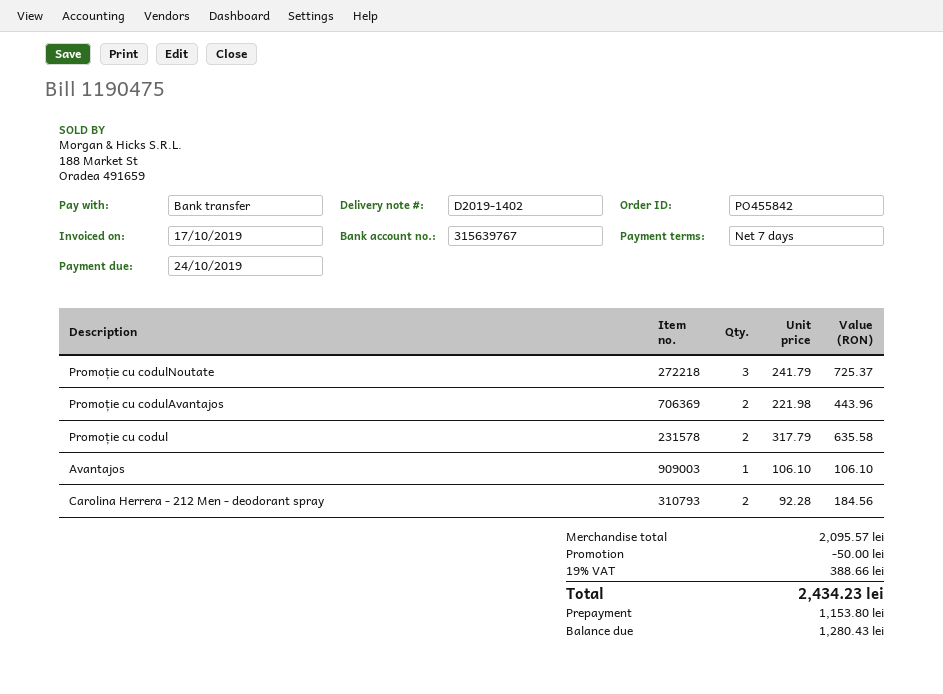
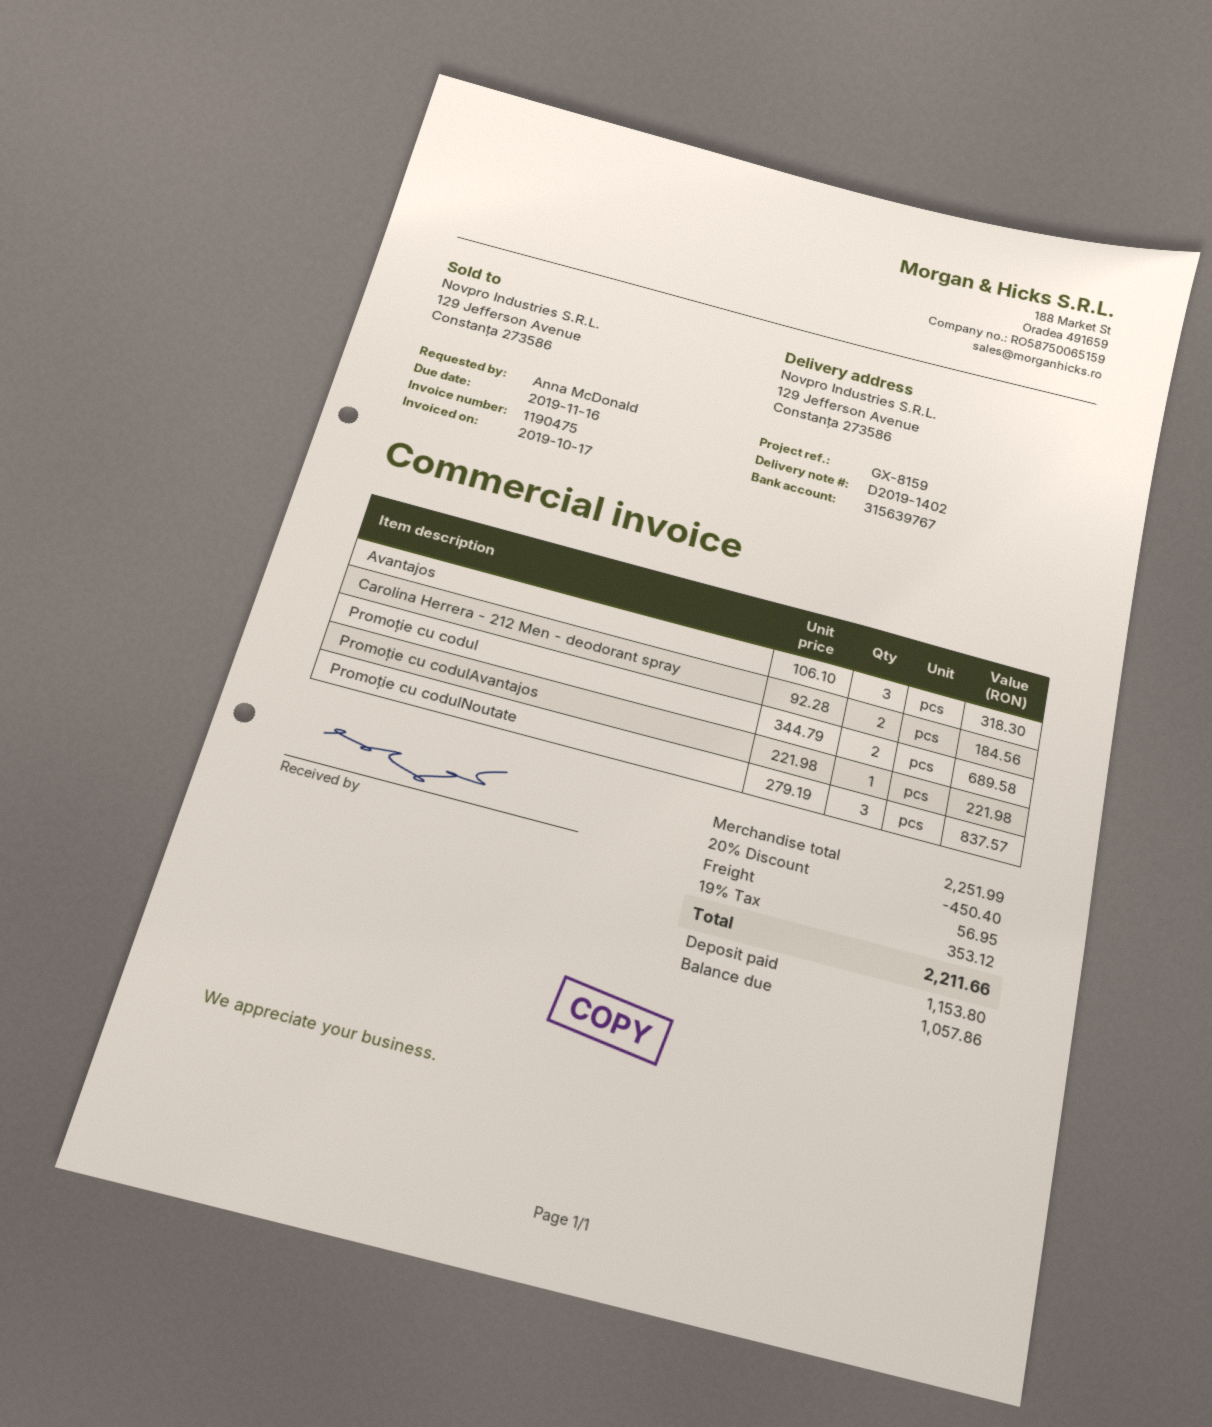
due date: 2019-10-24 -> 2019-11-16
Promoție cu codulNoutate: 3 x 241.79 = 725.37 -> 3 x 279.19 = 837.57
Promoție cu codulAvantajos: 2 x 221.98 = 443.96 -> 1 x 221.98 = 221.98
Promoție cu codul: 2 x 317.79 = 635.58 -> 2 x 344.79 = 689.58
Avantajos: 1 x 106.10 = 106.10 -> 3 x 106.10 = 318.30
subtotal: 2095.57 -> 2251.99
discount: 50.00 -> 450.40
shipping: none -> 56.95
tax: 19% = 388.66 -> 19% = 353.12
total: 2434.23 -> 2211.66
balance: 1280.43 -> 1057.86

